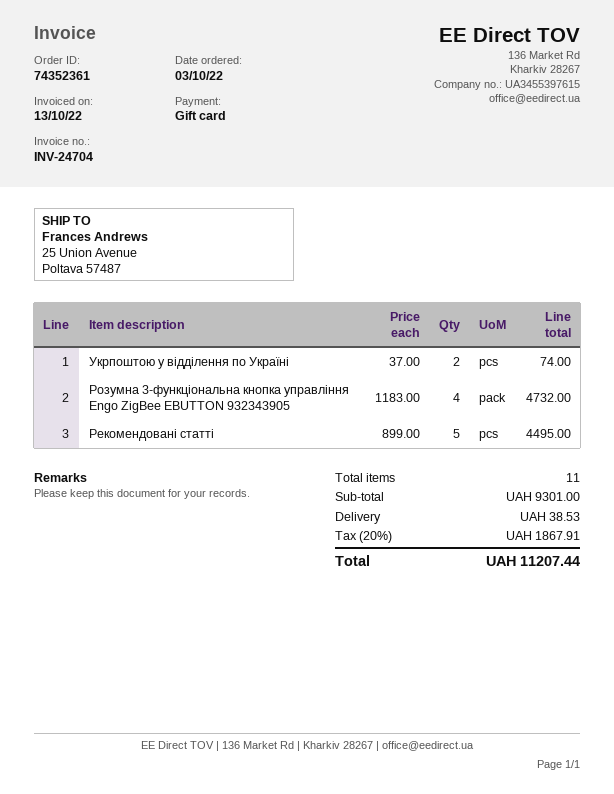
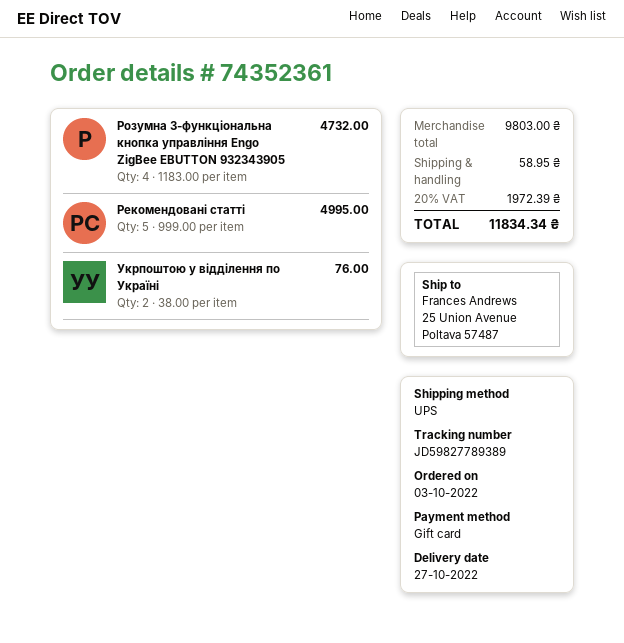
Укрпоштою у відділення по Україні: 2 x 37.00 = 74.00 -> 2 x 38.00 = 76.00
Рекомендовані статті: 5 x 899.00 = 4495.00 -> 5 x 999.00 = 4995.00
subtotal: 9301.00 -> 9803.00
shipping: 38.53 -> 58.95
tax: 20% = 1867.91 -> 20% = 1972.39
total: 11207.44 -> 11834.34

